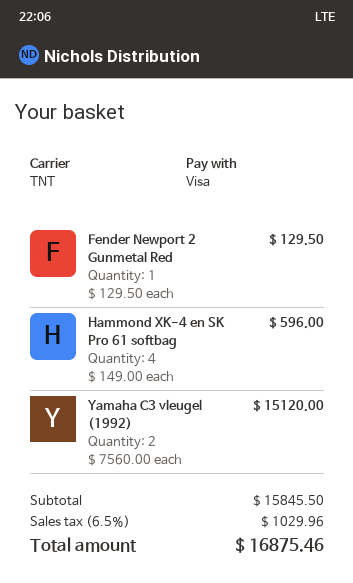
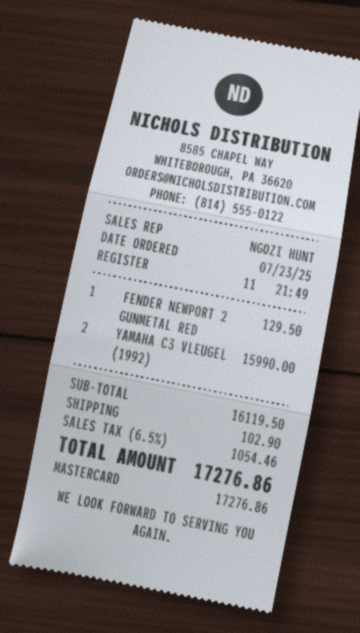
payment method: Visa -> Mastercard
Hammond XK-4 en SK Pro 61 softbag: 4 for 596.00 -> none
Yamaha C3 vleugel (1992): 2 for 15120.00 -> 2 for 15990.00
subtotal: 15845.50 -> 16119.50
shipping: none -> 102.90
tax: 6.5% = 1029.96 -> 6.5% = 1054.46
total: 16875.46 -> 17276.86

